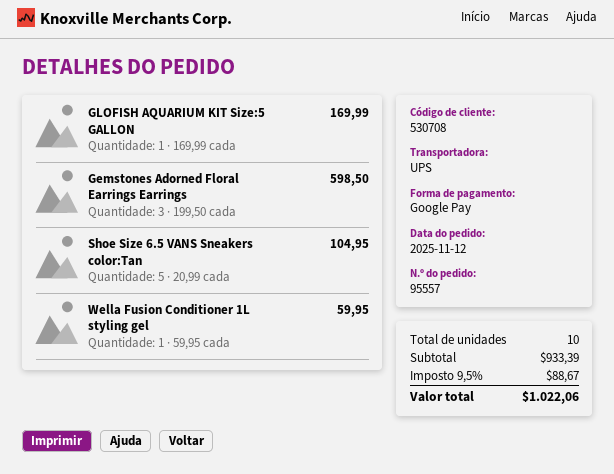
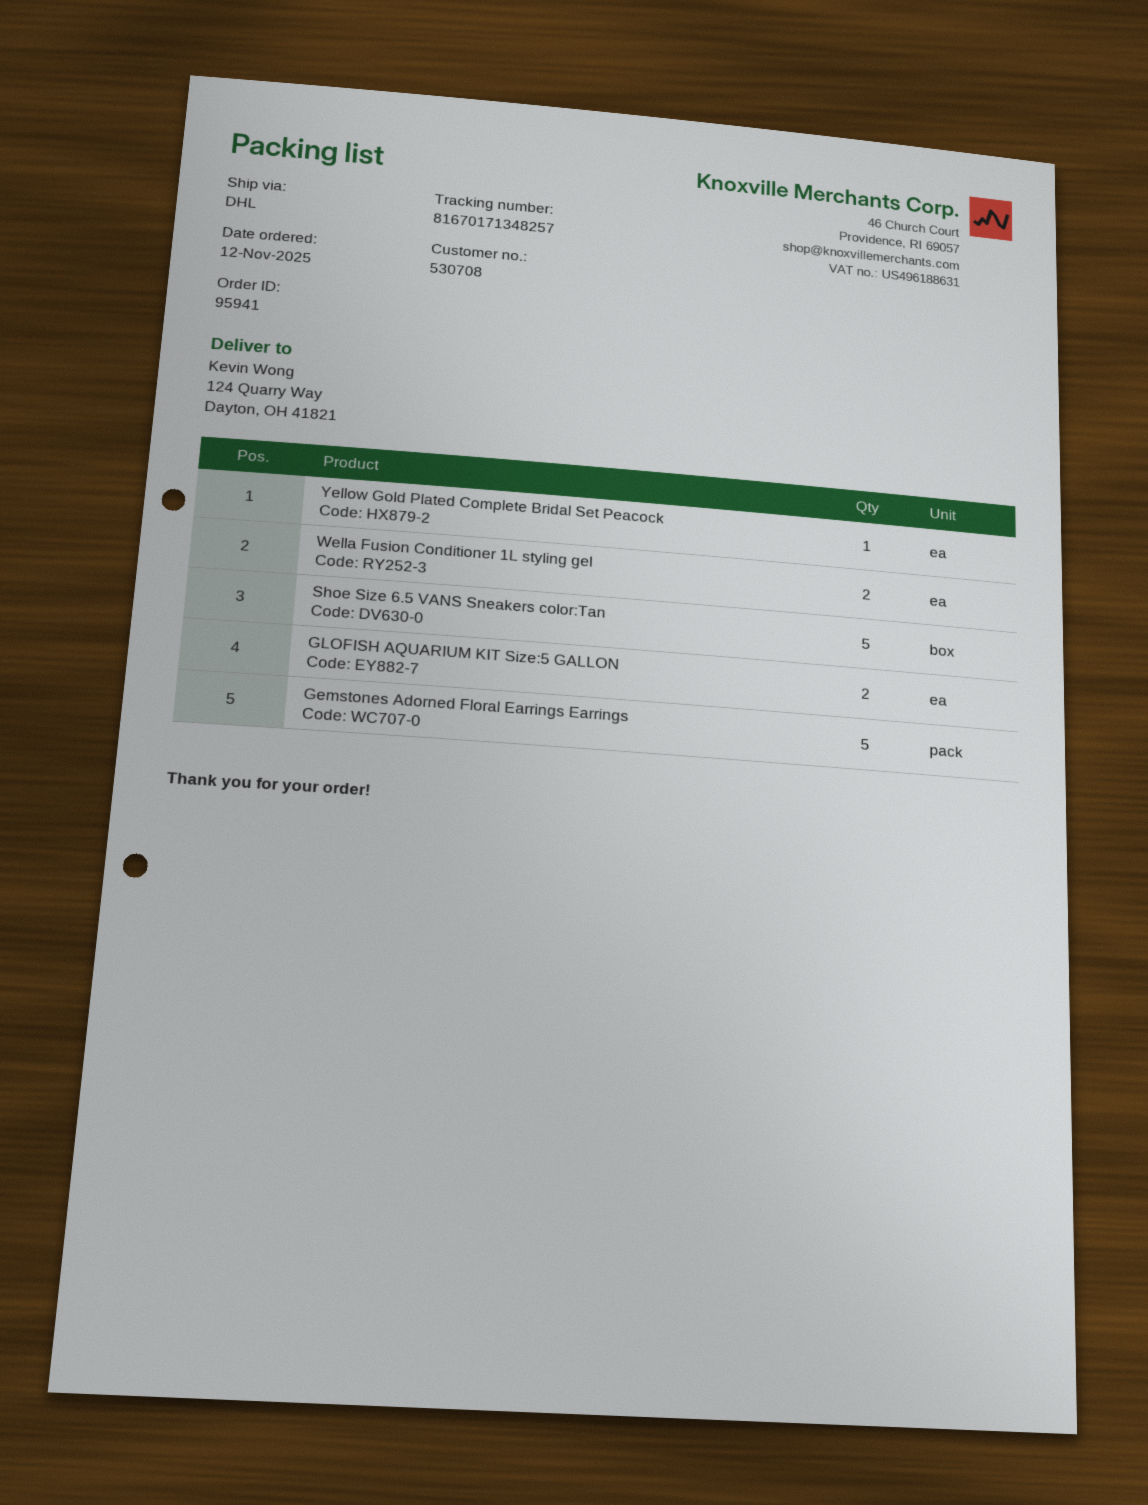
order number: 95557 -> 95941
shipping method: UPS -> DHL
GLOFISH AQUARIUM KIT Size:5 GALLON: 1 -> 2
Gemstones Adorned Floral Earrings Earrings: 3 -> 5
Wella Fusion Conditioner 1L styling gel: 1 -> 2
Yellow Gold Plated Complete Bridal Set Peacock: none -> 1

